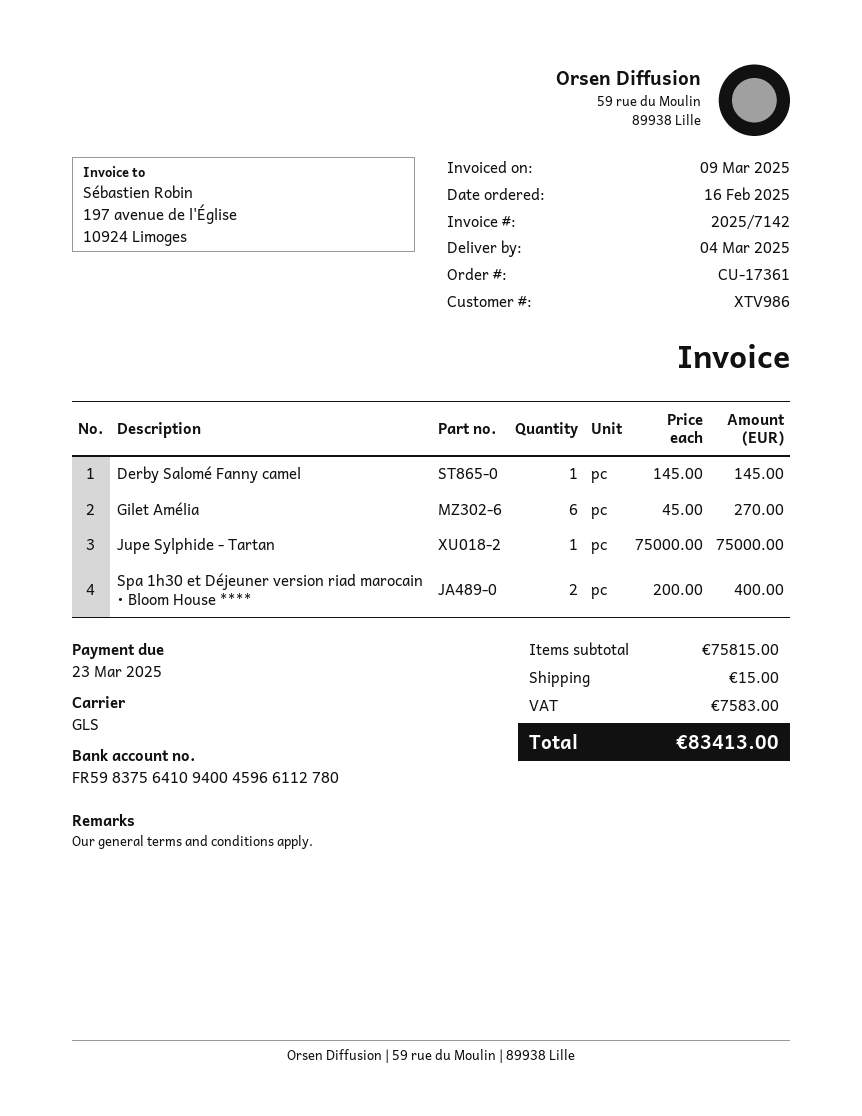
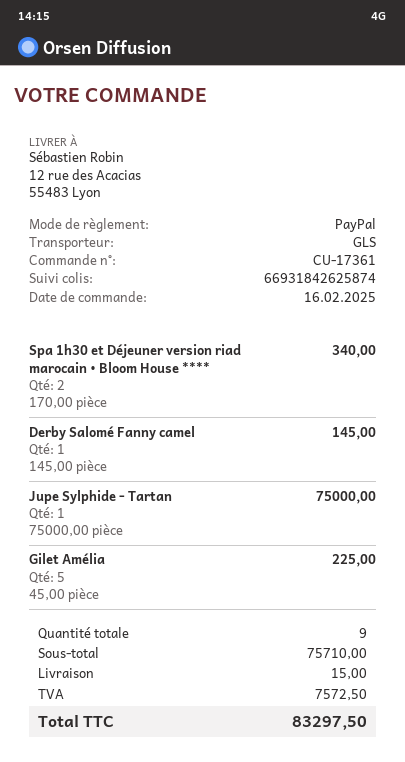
Gilet Amélia: 6 x 45.00 = 270.00 -> 5 x 45.00 = 225.00
Spa 1h30 et Déjeuner version riad marocain • Bloom House ****: 2 x 200.00 = 400.00 -> 2 x 170.00 = 340.00
subtotal: 75815.00 -> 75710.00
tax: 7583.00 -> 7572.50
total: 83413.00 -> 83297.50

